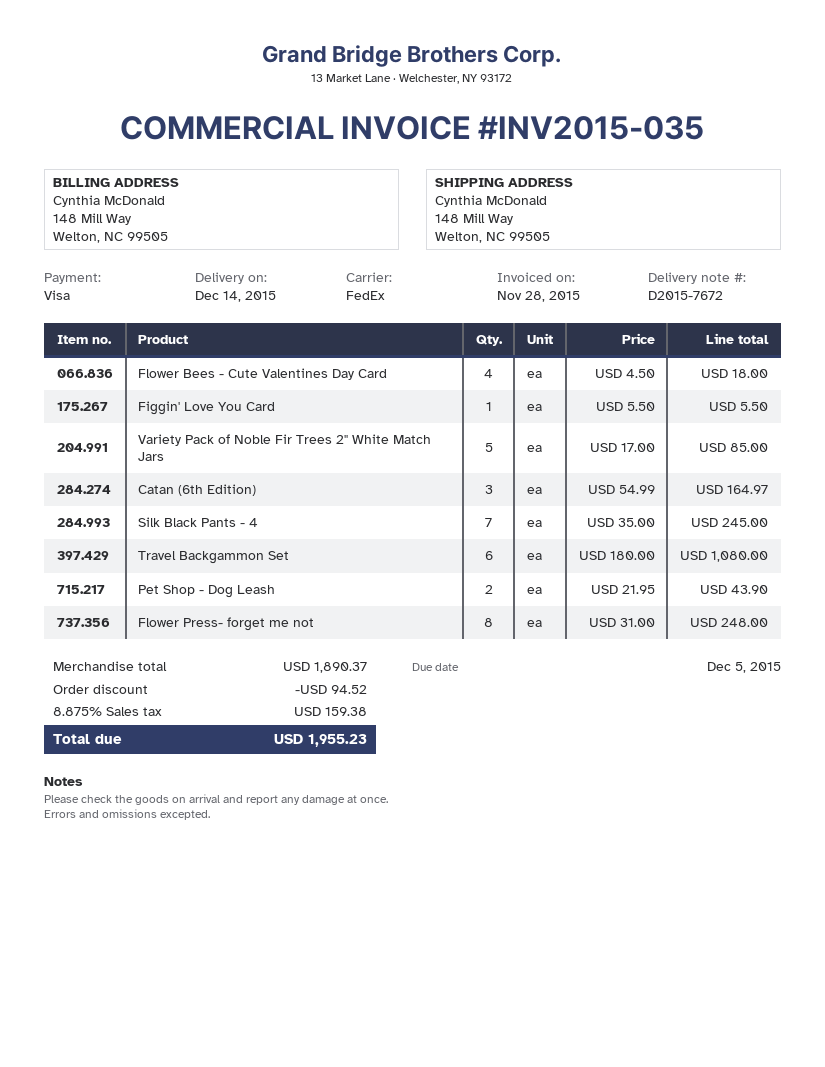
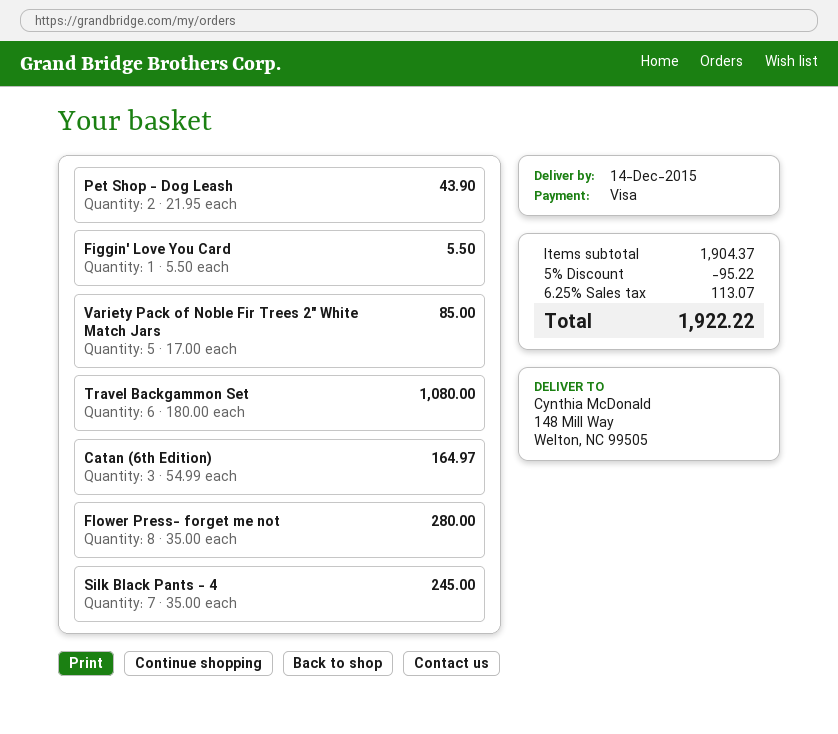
Flower Bees - Cute Valentines Day Card: 4 x 4.50 = 18.00 -> none
Flower Press- forget me not: 8 x 31.00 = 248.00 -> 8 x 35.00 = 280.00
subtotal: 1890.37 -> 1904.37
discount: 94.52 -> 95.22
tax: 8.875% = 159.38 -> 6.25% = 113.07
total: 1955.23 -> 1922.22

